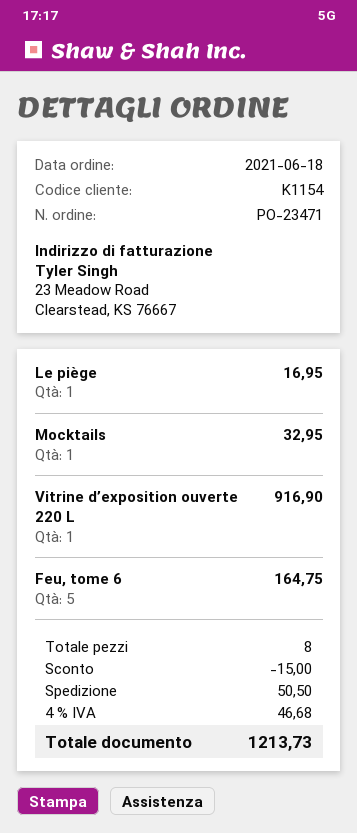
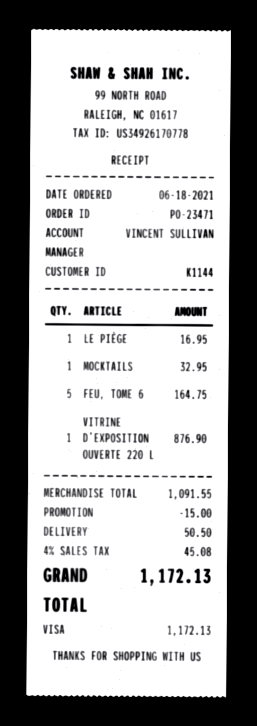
customer number: K1154 -> K1144
Vitrine d’exposition ouverte 220 L: 1 for 916.90 -> 1 for 876.90
tax: 4% = 46.68 -> 4% = 45.08
total: 1213.73 -> 1172.13

